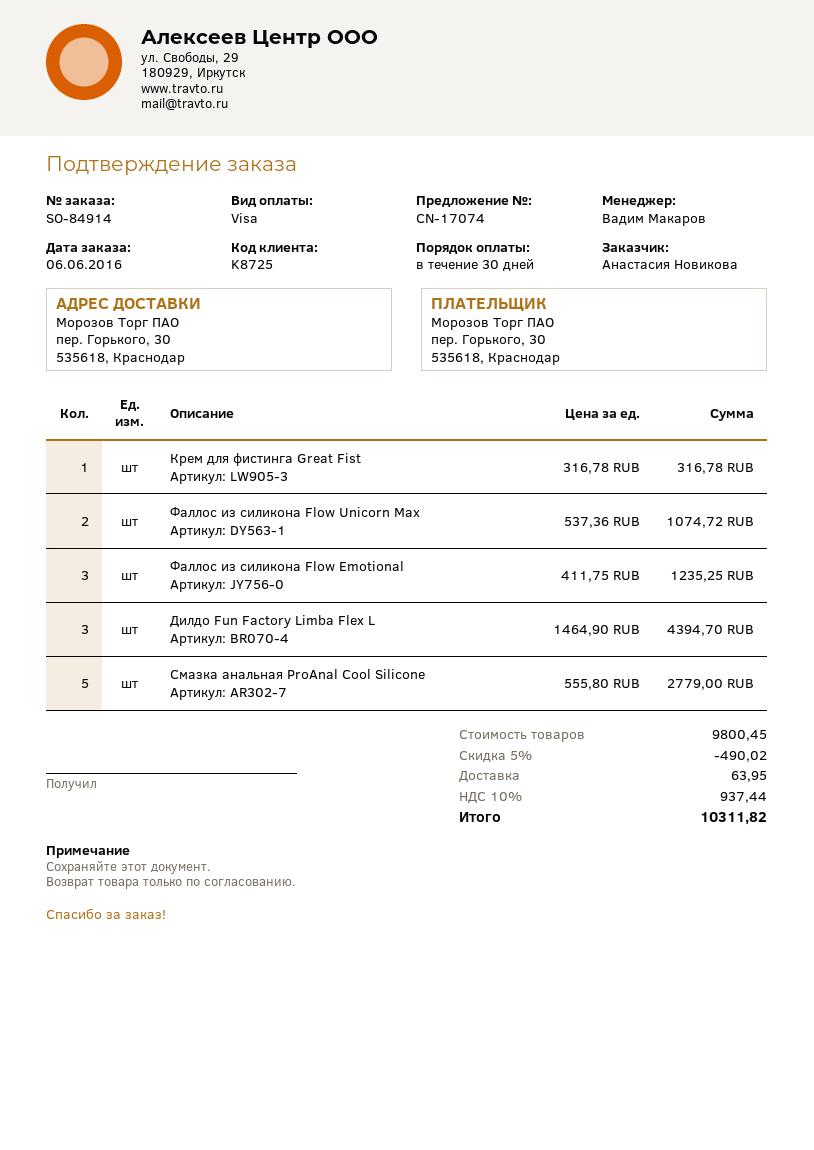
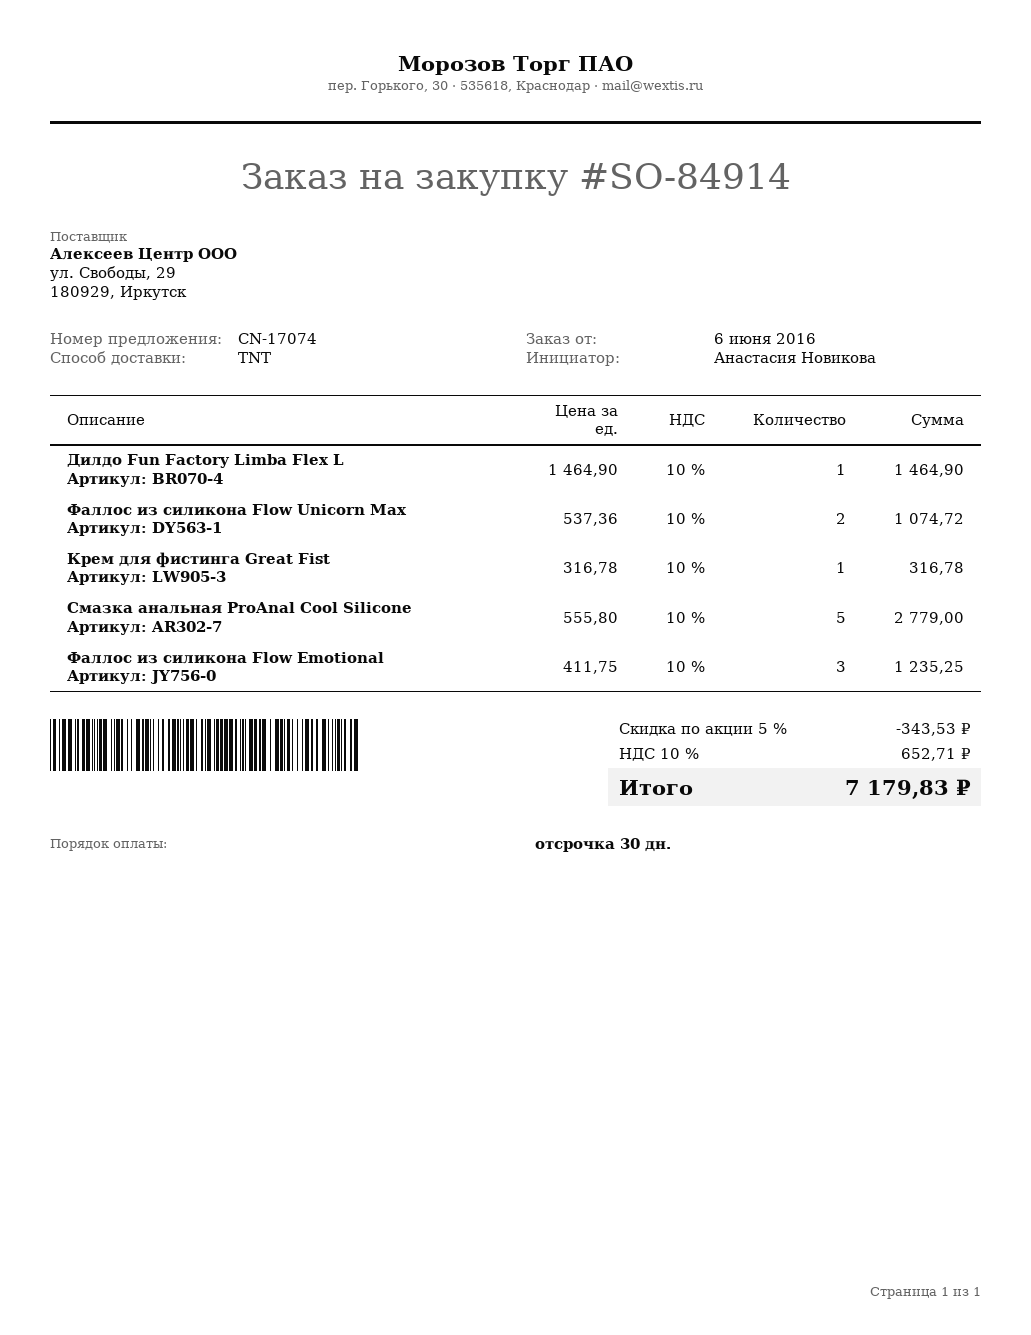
Дилдо Fun Factory Limba Flex L: 3 x 1464.90 = 4394.70 -> 1 x 1464.90 = 1464.90
discount: 5% = 490.02 -> 5% = 343.53
shipping: 63.95 -> none
tax: 10% = 937.44 -> 10% = 652.71
total: 10311.82 -> 7179.83

